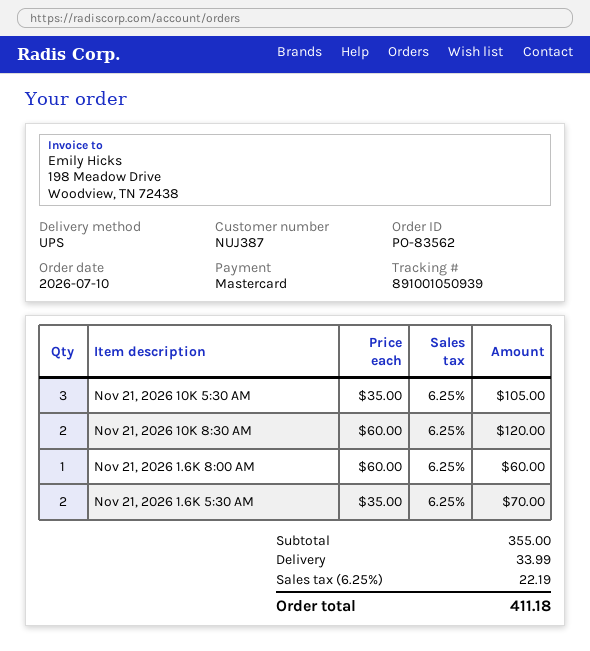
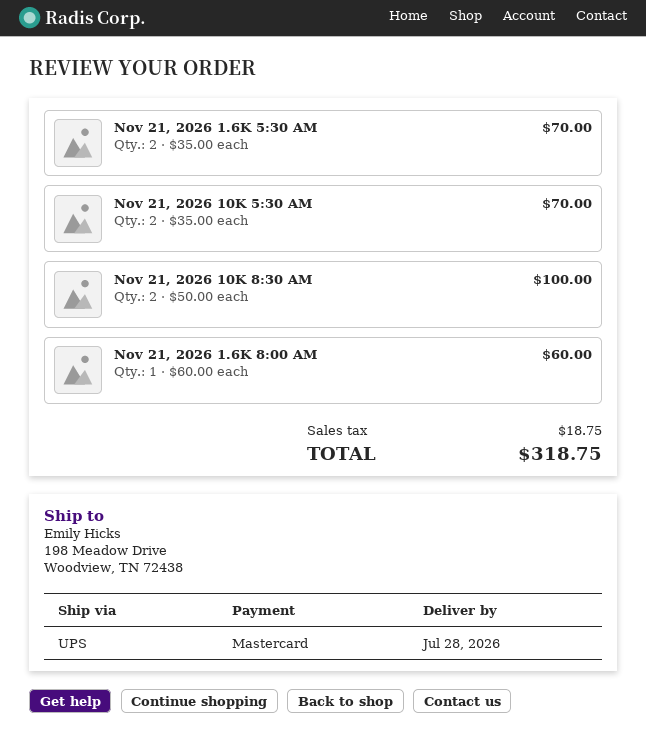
Nov 21, 2026 10K 5:30 AM: 3 x 35.00 = 105.00 -> 2 x 35.00 = 70.00
Nov 21, 2026 10K 8:30 AM: 2 x 60.00 = 120.00 -> 2 x 50.00 = 100.00
shipping: 33.99 -> none
tax: 22.19 -> 18.75
total: 411.18 -> 318.75

